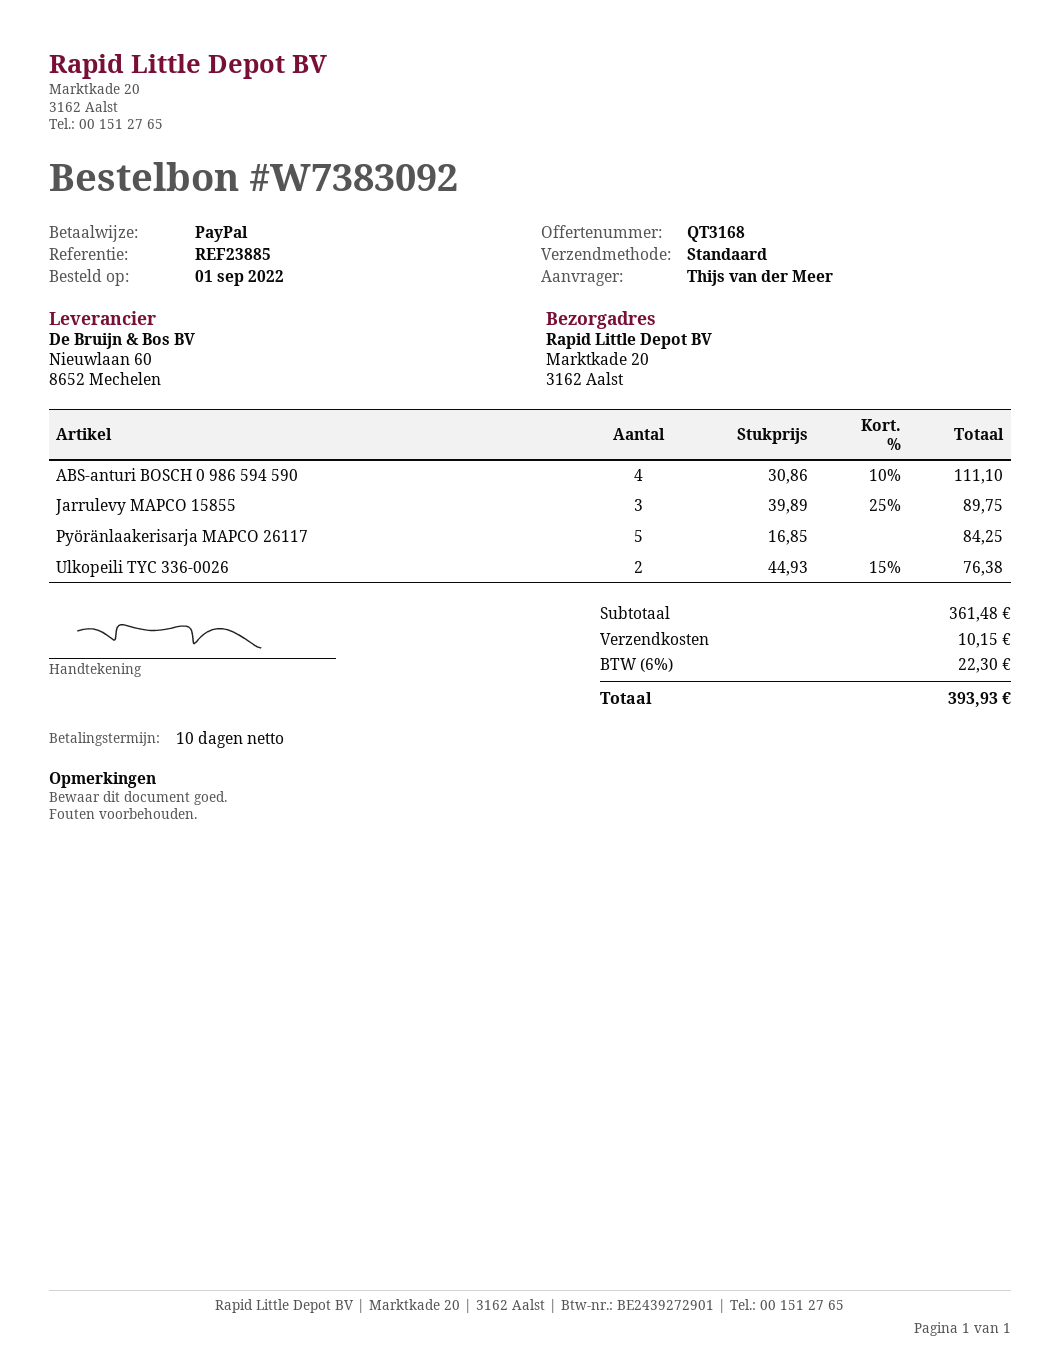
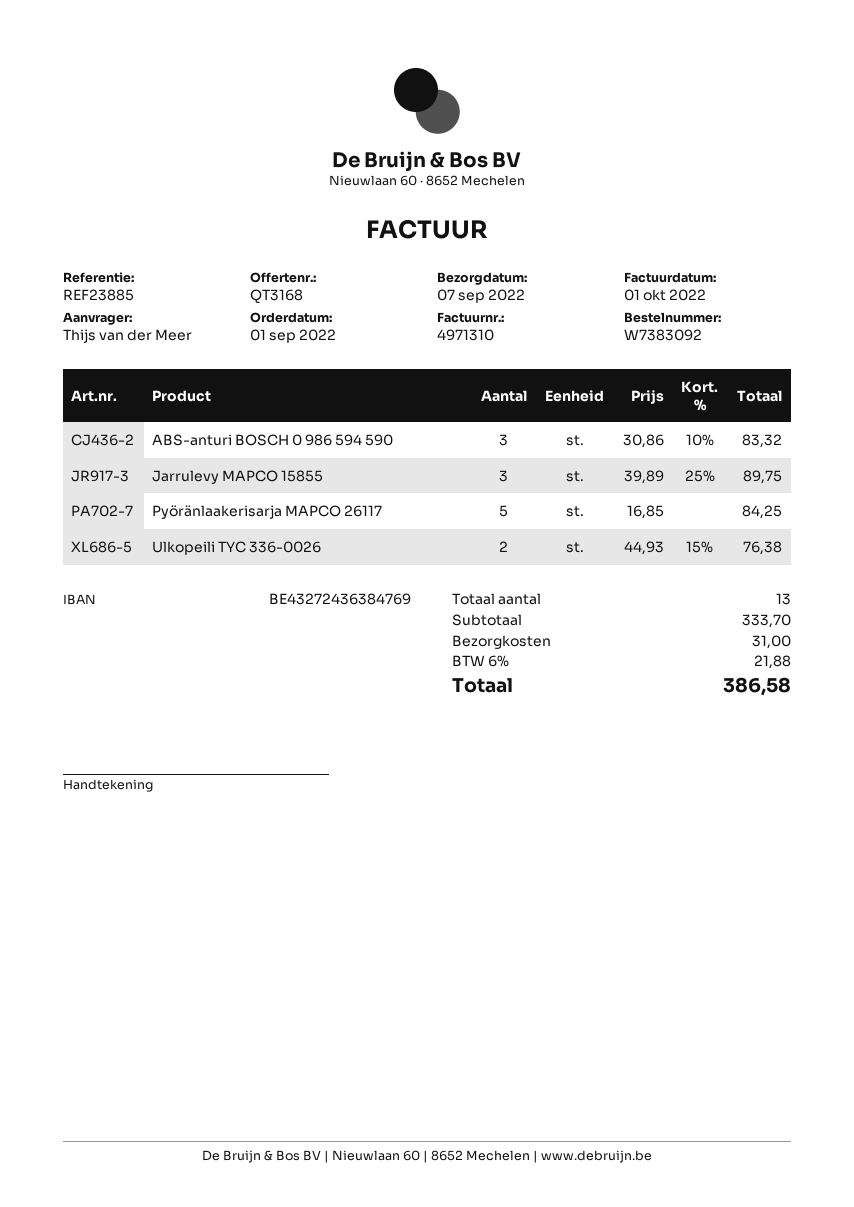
ABS-anturi BOSCH 0 986 594 590: 4 x 30.86 - 10% = 111.10 -> 3 x 30.86 - 10% = 83.32
subtotal: 361.48 -> 333.70
shipping: 10.15 -> 31.00
tax: 6% = 22.30 -> 6% = 21.88
total: 393.93 -> 386.58

